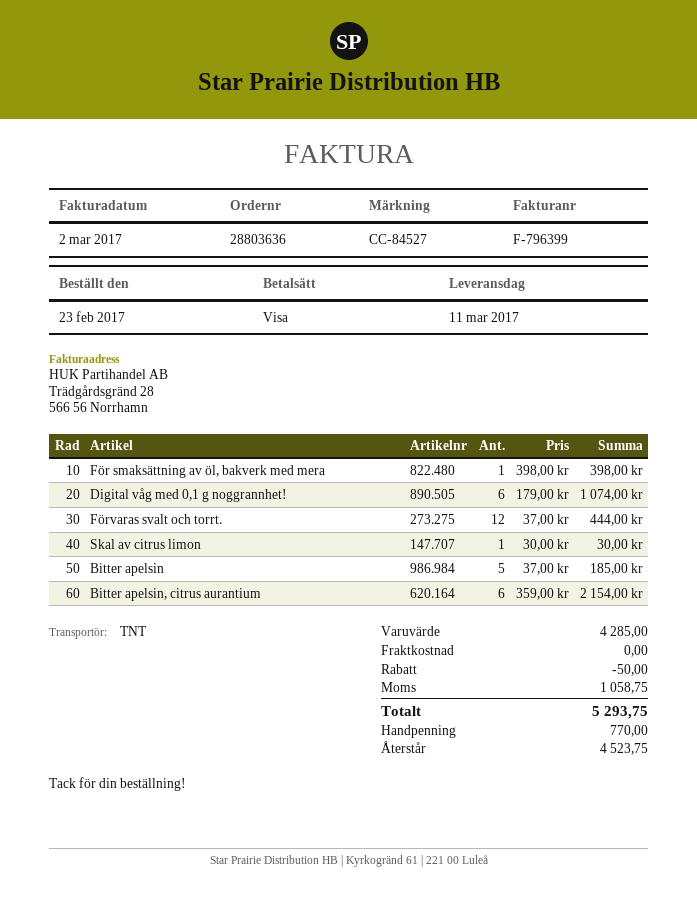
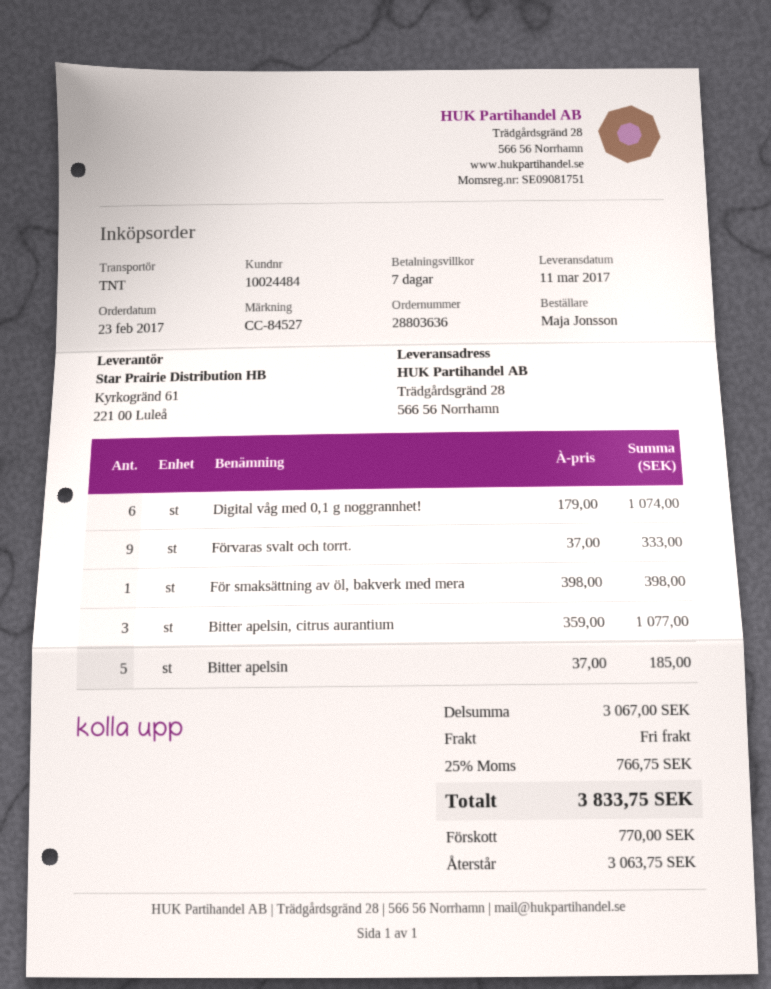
Förvaras svalt och torrt.: 12 x 37.00 = 444.00 -> 9 x 37.00 = 333.00
Skal av citrus limon: 1 x 30.00 = 30.00 -> none
Bitter apelsin, citrus aurantium: 6 x 359.00 = 2154.00 -> 3 x 359.00 = 1077.00
subtotal: 4285.00 -> 3067.00
discount: 50.00 -> none
tax: 1058.75 -> 766.75
total: 5293.75 -> 3833.75
balance: 4523.75 -> 3063.75

